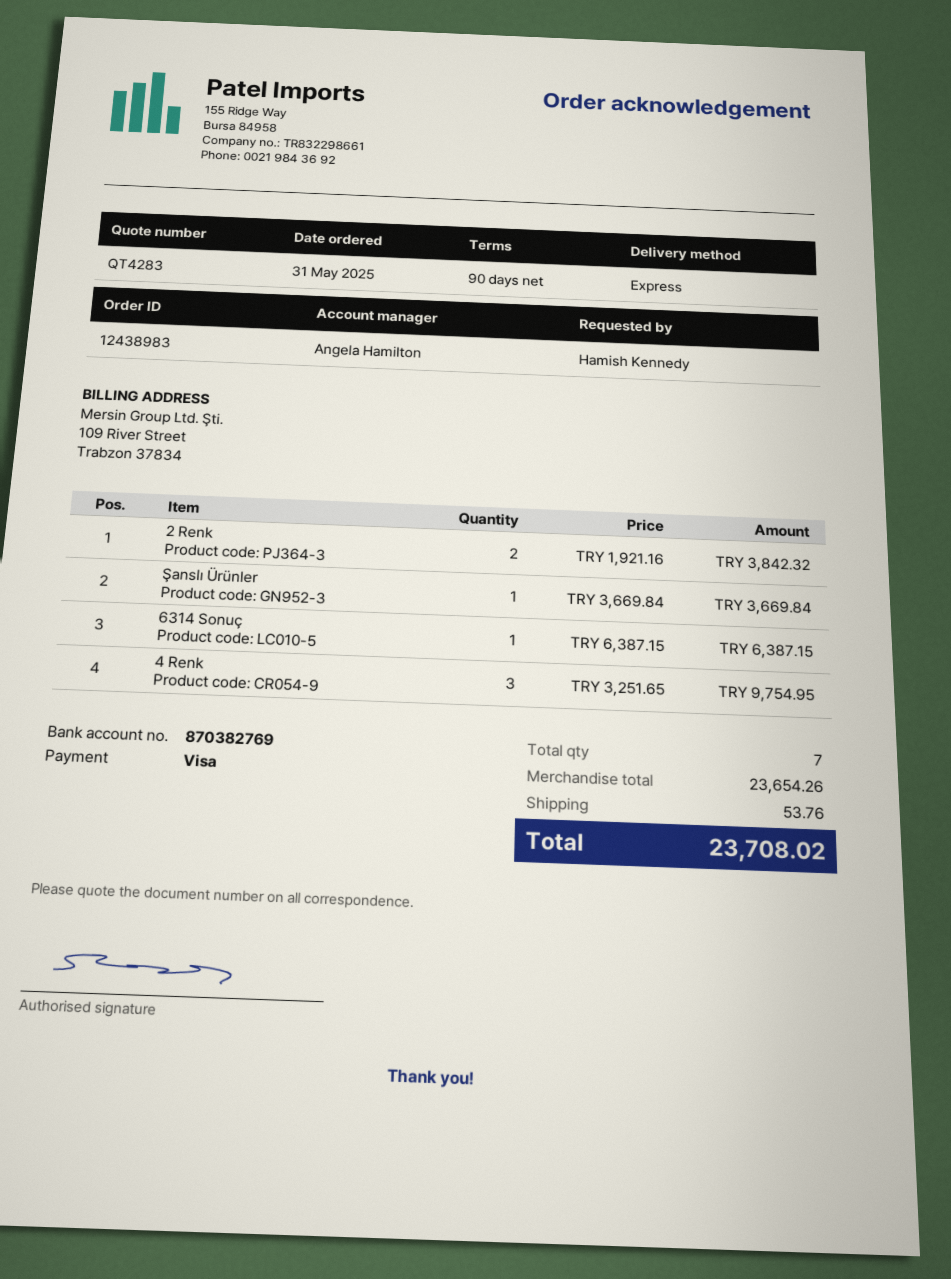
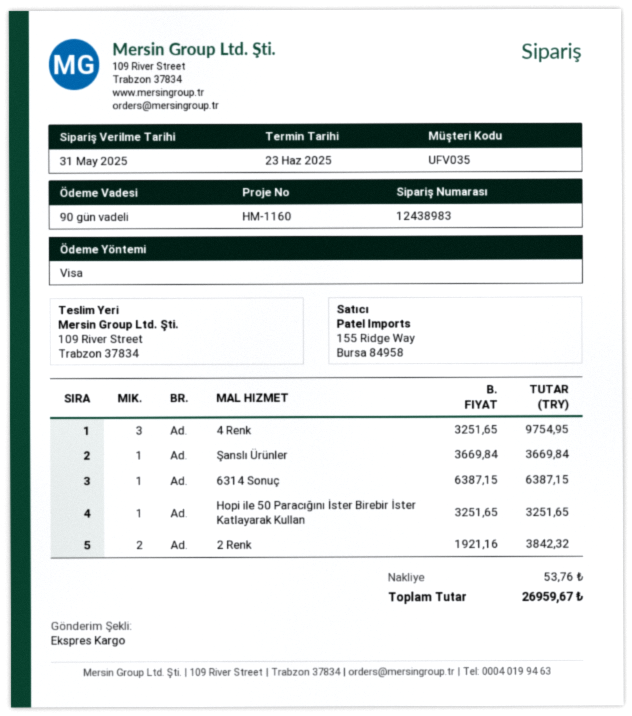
Hopi ile 50 Paracığını İster Birebir İster Katlayarak Kullan: none -> 1 x 3251.65 = 3251.65
total: 23708.02 -> 26959.67

